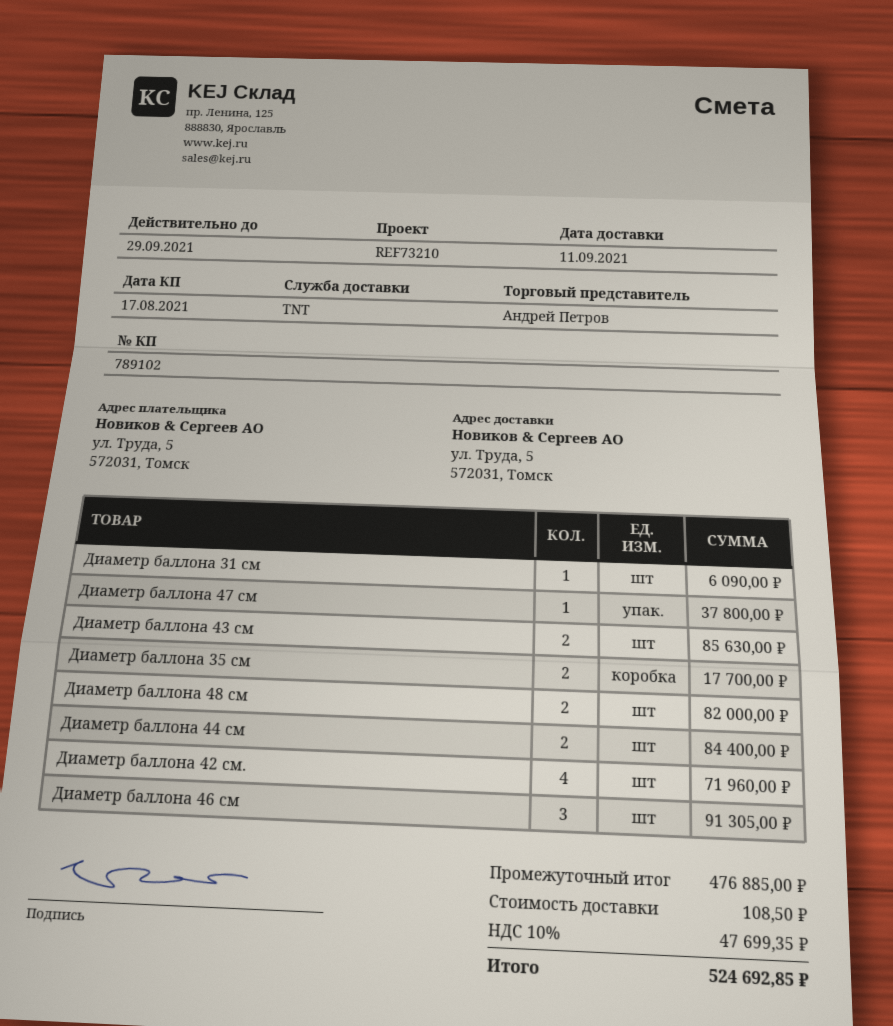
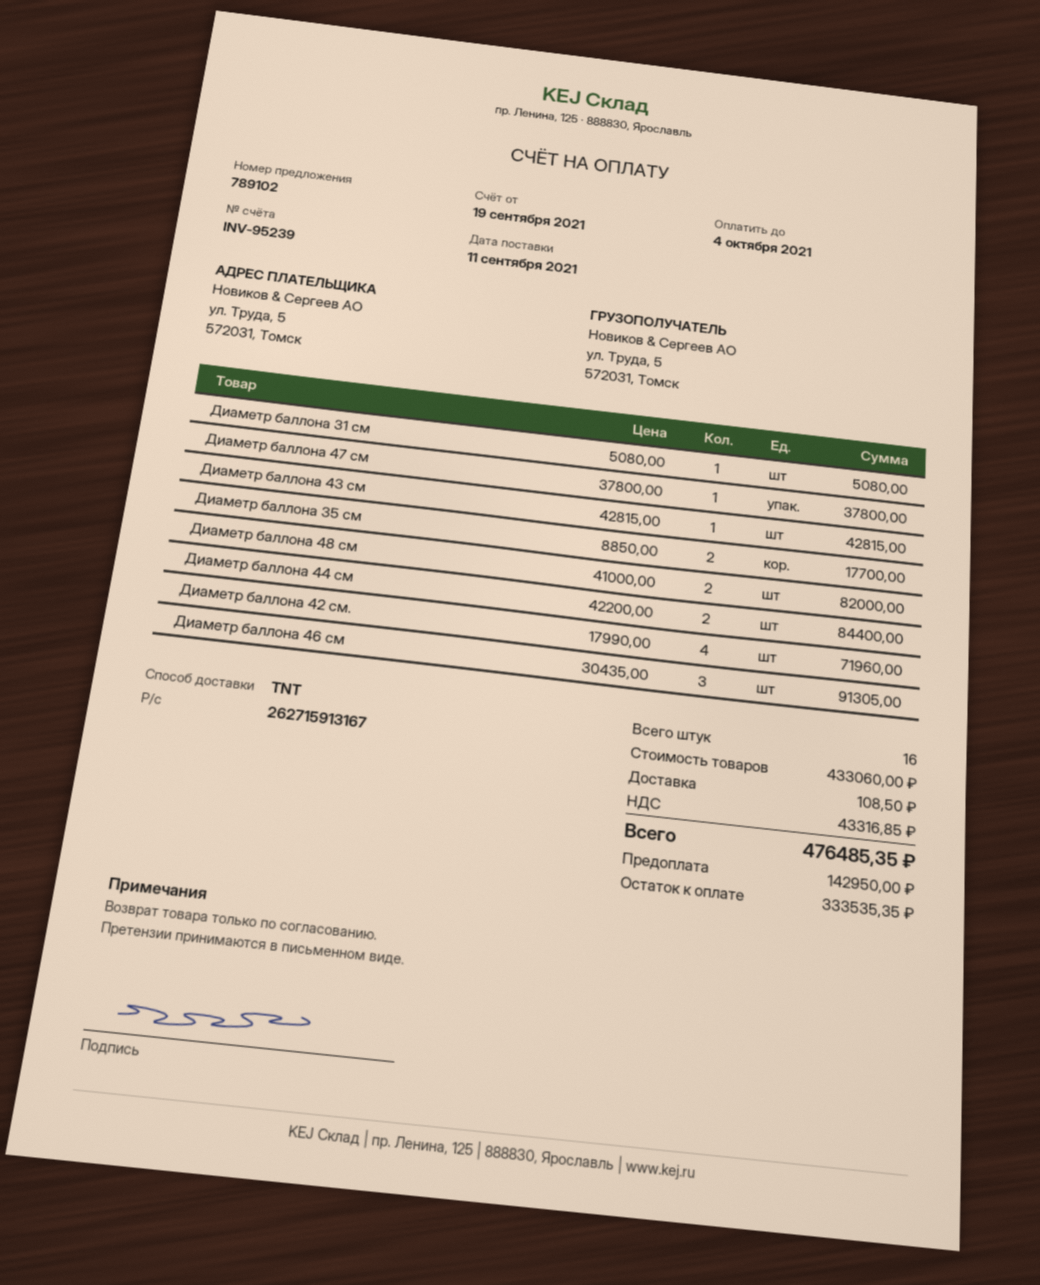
Диаметр баллона 31 см: 1 for 6090.00 -> 1 for 5080.00
Диаметр баллона 43 см: 2 for 85630.00 -> 1 for 42815.00
subtotal: 476885.00 -> 433060.00
tax: 47699.35 -> 43316.85
total: 524692.85 -> 476485.35

